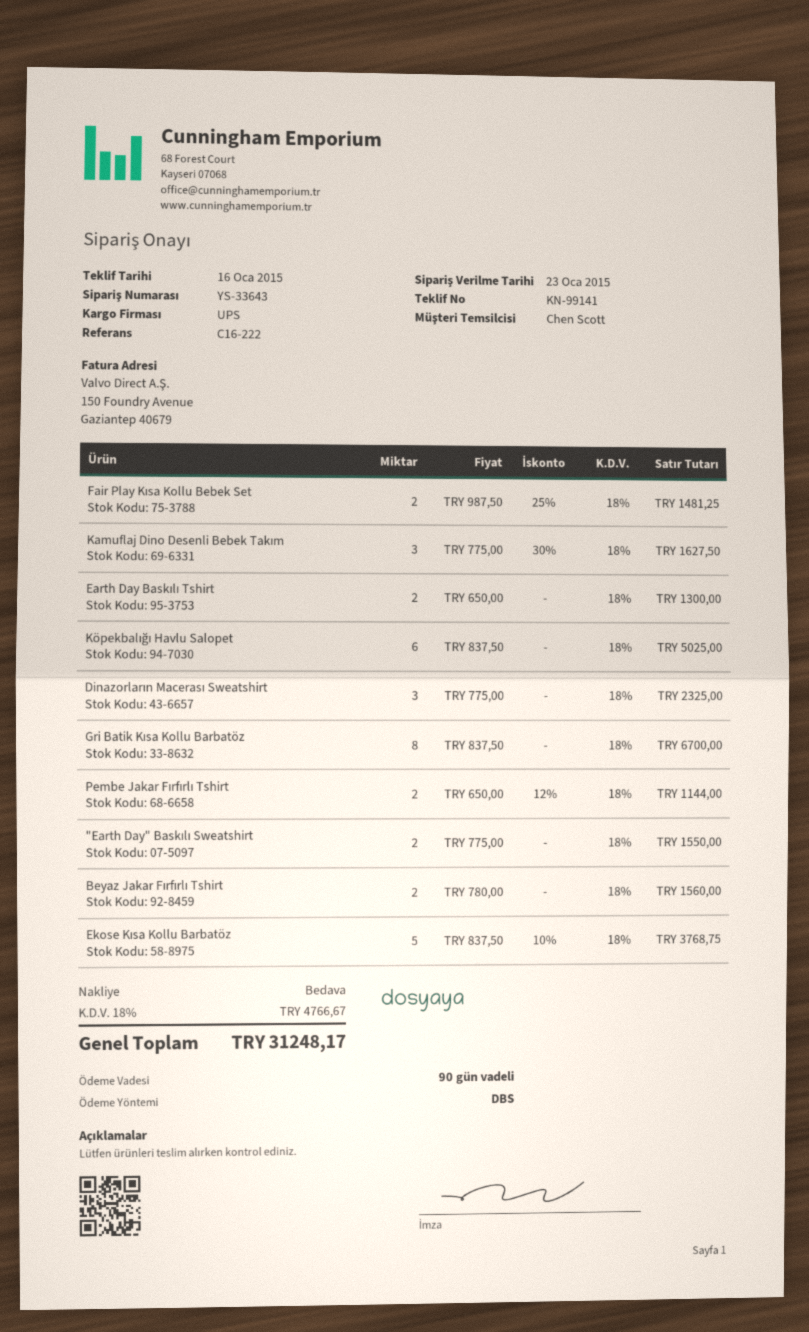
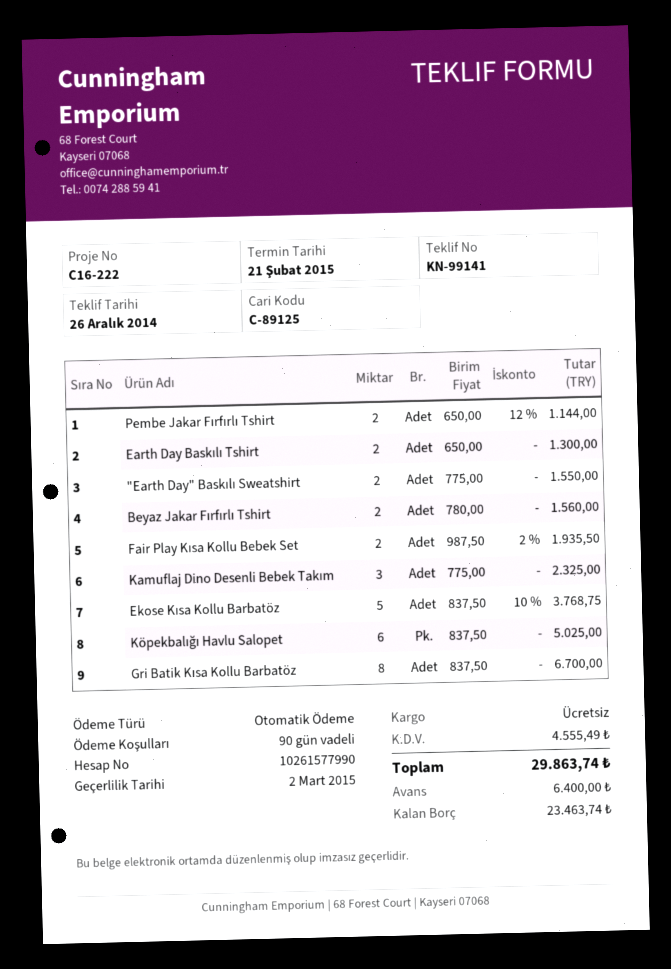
quote date: 2015-01-16 -> 2014-12-26
Fair Play Kısa Kollu Bebek Set: 2 x 987.50 - 25% = 1481.25 -> 2 x 987.50 - 2% = 1935.50
Kamuflaj Dino Desenli Bebek Takım: 3 x 775.00 - 30% = 1627.50 -> 3 x 775.00 = 2325.00
Dinazorların Macerası Sweatshirt: 3 x 775.00 = 2325.00 -> none
tax: 4766.67 -> 4555.49
total: 31248.17 -> 29863.74

